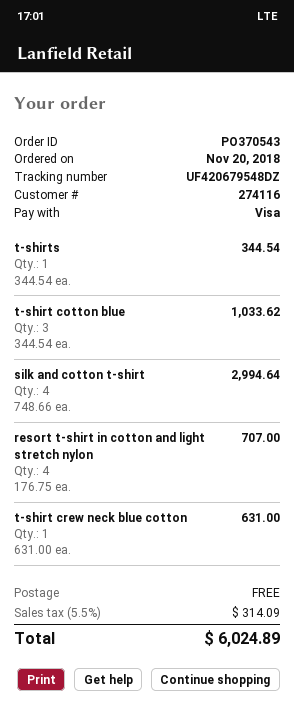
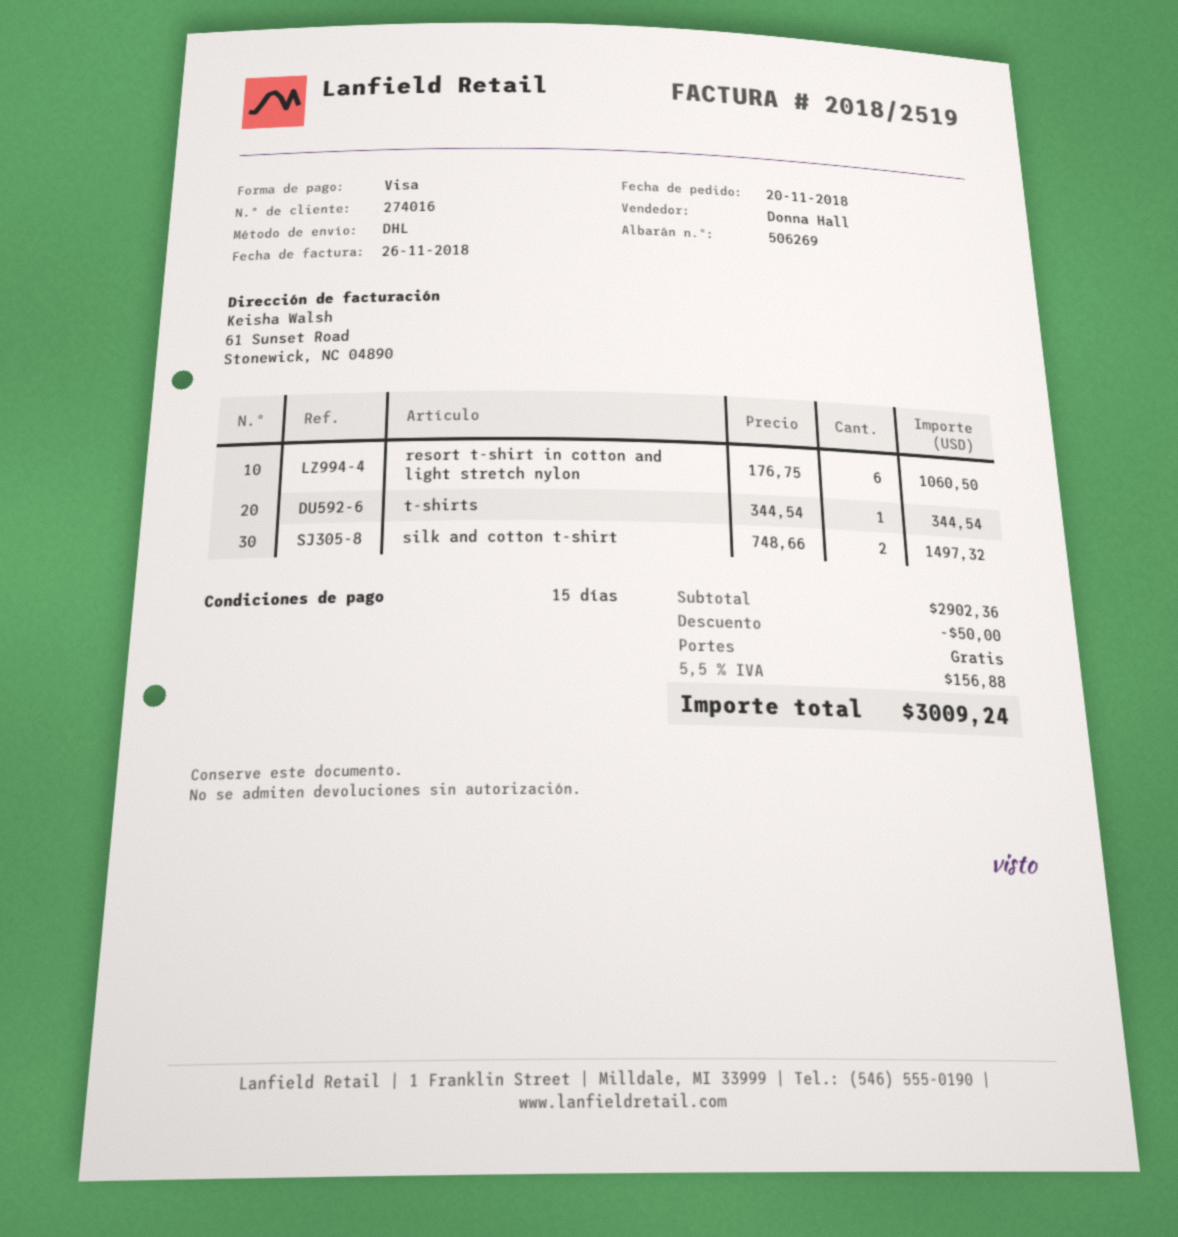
customer number: 274116 -> 274016
t-shirt cotton blue: 3 x 344.54 = 1033.62 -> none
silk and cotton t-shirt: 4 x 748.66 = 2994.64 -> 2 x 748.66 = 1497.32
resort t-shirt in cotton and light stretch nylon: 4 x 176.75 = 707.00 -> 6 x 176.75 = 1060.50
t-shirt crew neck blue cotton: 1 x 631.00 = 631.00 -> none
discount: none -> 50.00
tax: 5.5% = 314.09 -> 5.5% = 156.88
total: 6024.89 -> 3009.24

